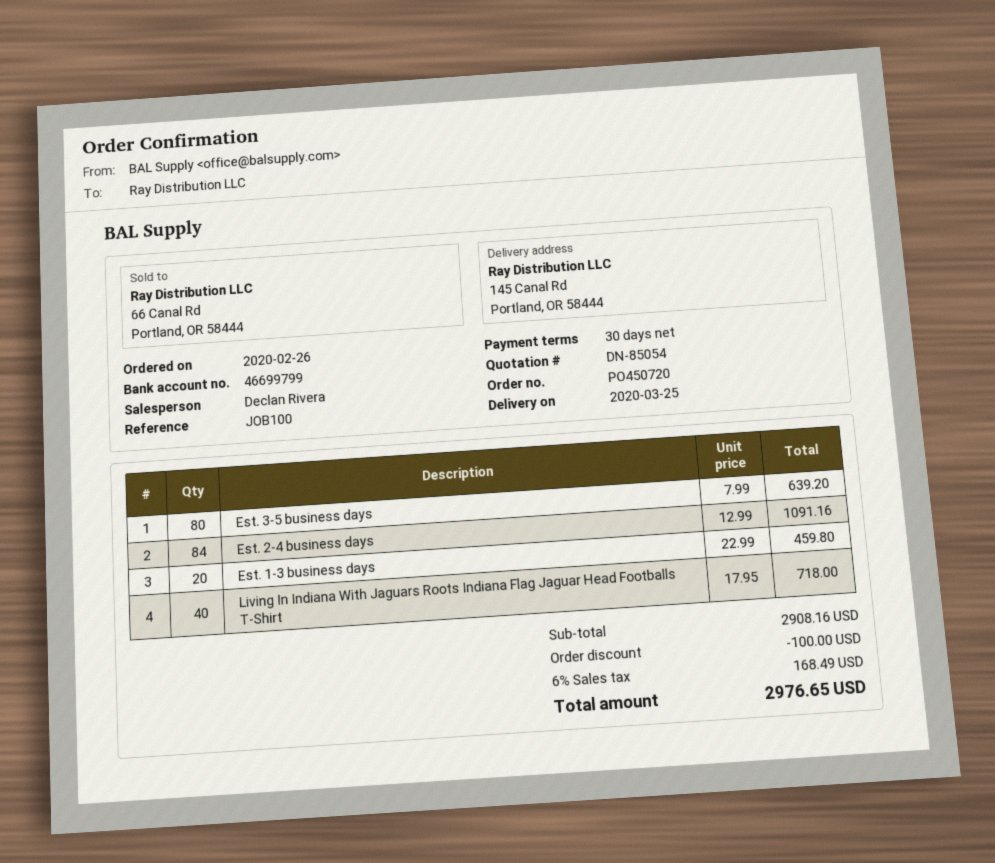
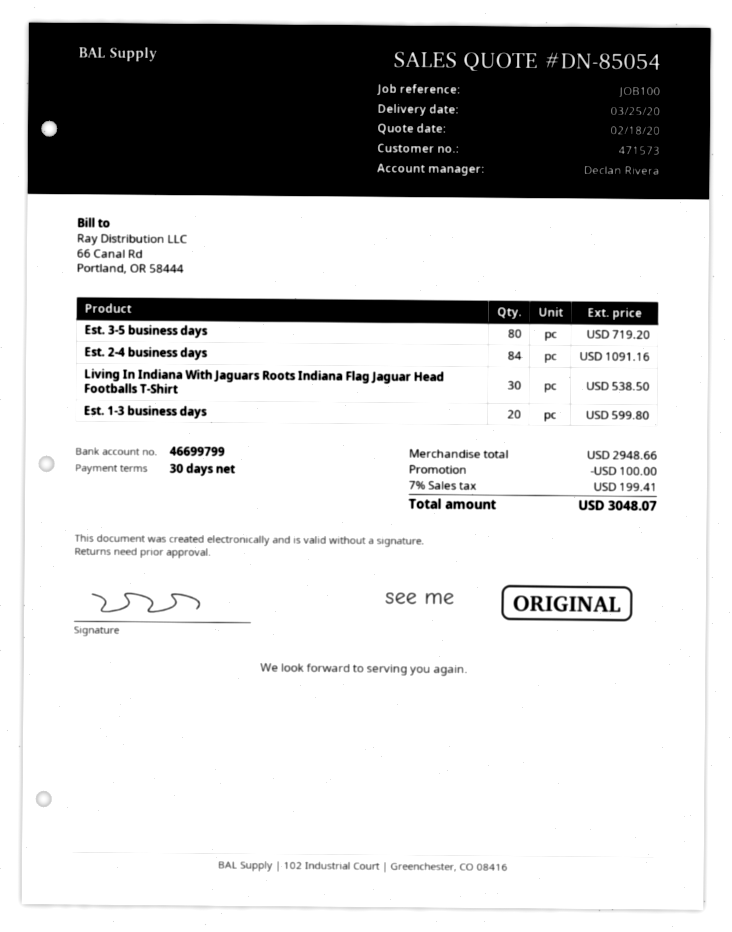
Est. 3-5 business days: 80 for 639.20 -> 80 for 719.20
Est. 1-3 business days: 20 for 459.80 -> 20 for 599.80
Living In Indiana With Jaguars Roots Indiana Flag Jaguar Head Footballs T-Shirt: 40 for 718.00 -> 30 for 538.50
subtotal: 2908.16 -> 2948.66
tax: 6% = 168.49 -> 7% = 199.41
total: 2976.65 -> 3048.07

